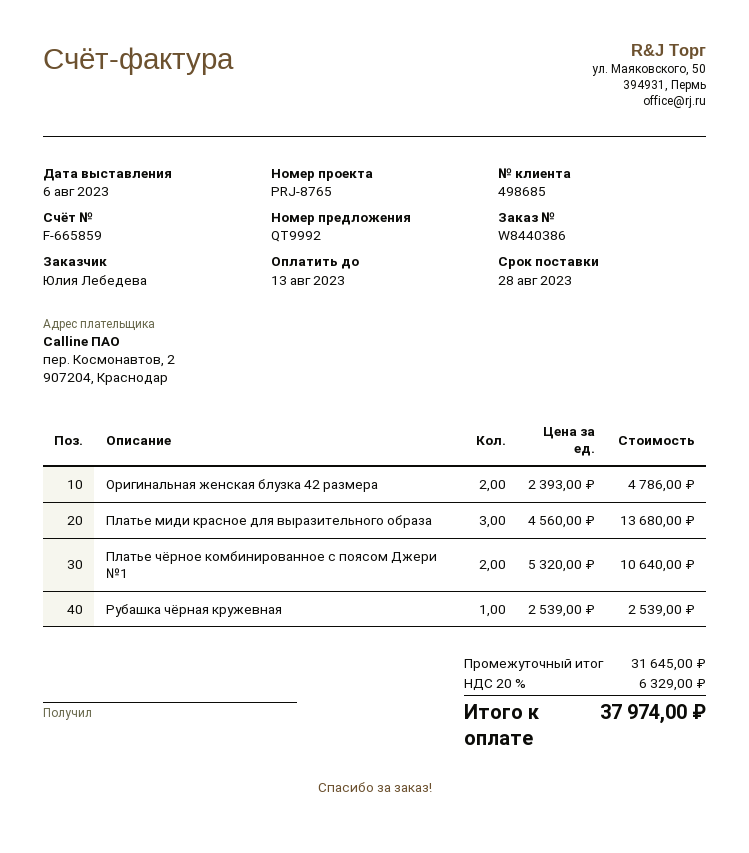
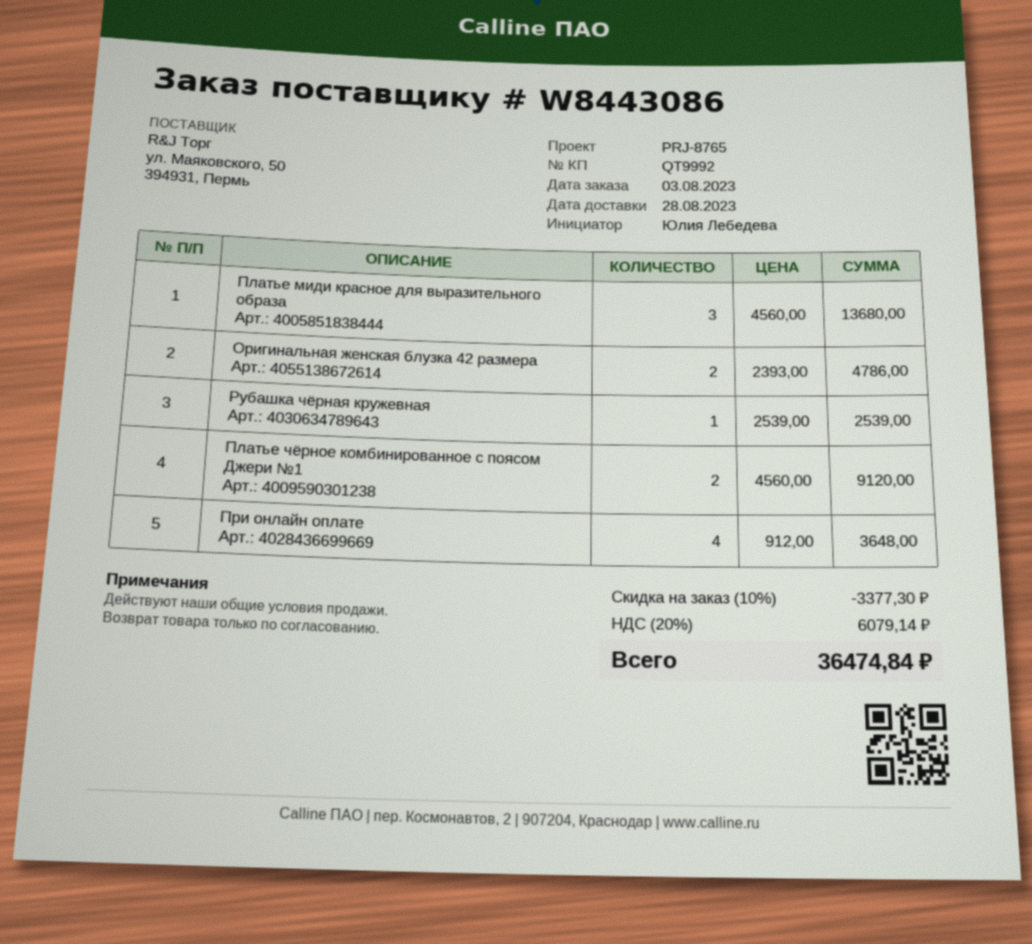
order number: W8440386 -> W8443086
Платье чёрное комбинированное с поясом Джери №1: 2 x 5320.00 = 10640.00 -> 2 x 4560.00 = 9120.00
При онлайн оплате: none -> 4 x 912.00 = 3648.00
discount: none -> 10% = 3377.30
tax: 20% = 6329.00 -> 20% = 6079.14
total: 37974.00 -> 36474.84

